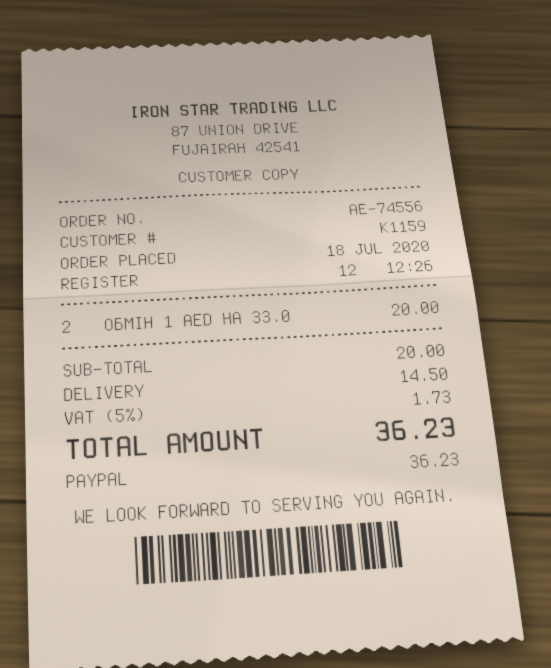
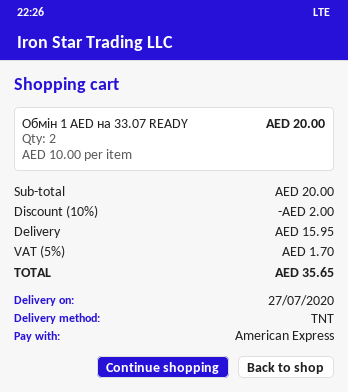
payment method: PayPal -> American Express
discount: none -> 10% = 2.00
shipping: 14.50 -> 15.95
tax: 5% = 1.73 -> 5% = 1.70
total: 36.23 -> 35.65

